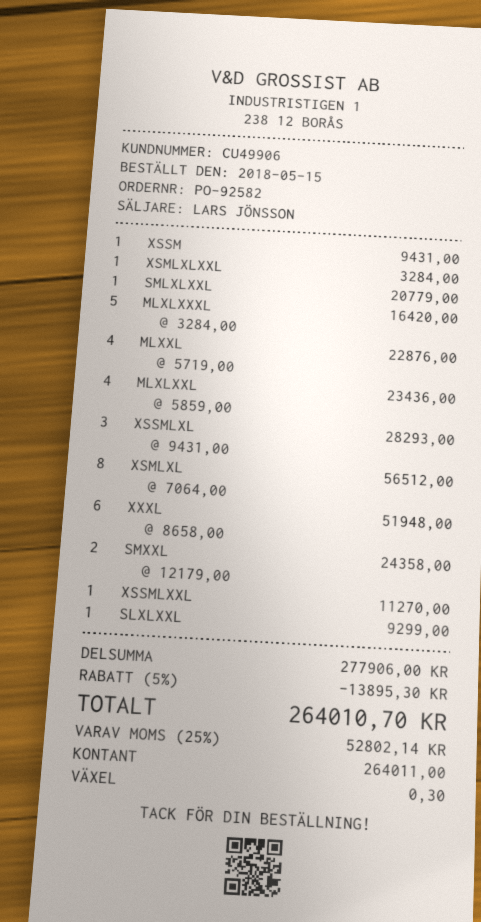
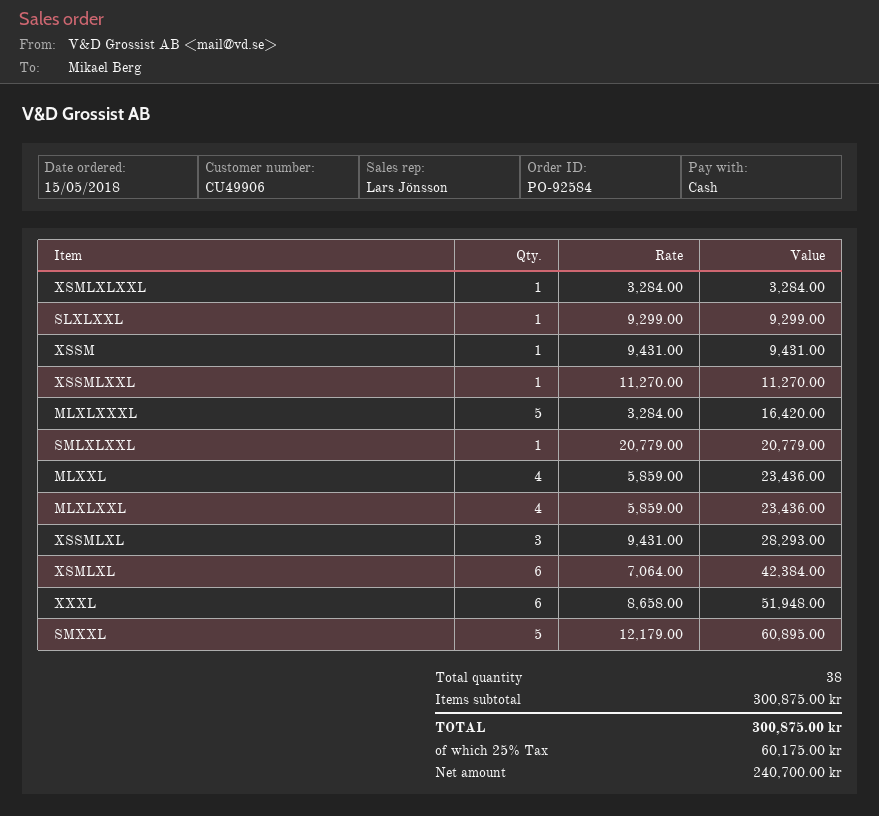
order number: PO-92582 -> PO-92584
MLXXL: 4 x 5719.00 = 22876.00 -> 4 x 5859.00 = 23436.00
XSMLXL: 8 x 7064.00 = 56512.00 -> 6 x 7064.00 = 42384.00
SMXXL: 2 x 12179.00 = 24358.00 -> 5 x 12179.00 = 60895.00
subtotal: 277906.00 -> 300875.00
discount: 5% = 13895.30 -> none
tax: 25% = 52802.14 -> 25% = 60175.00
total: 264010.70 -> 300875.00

